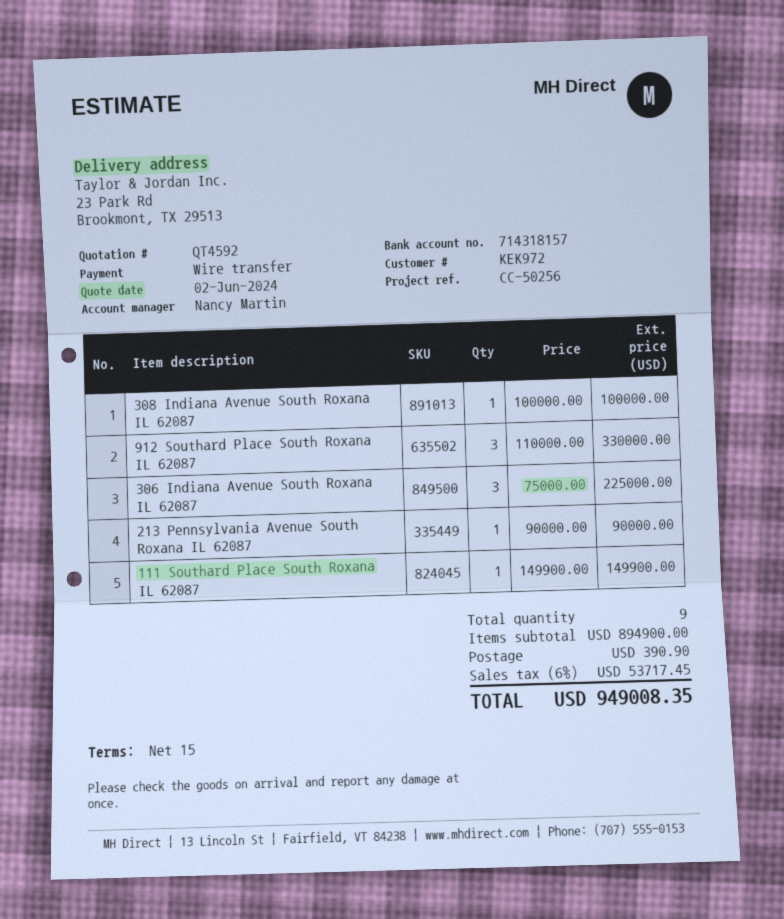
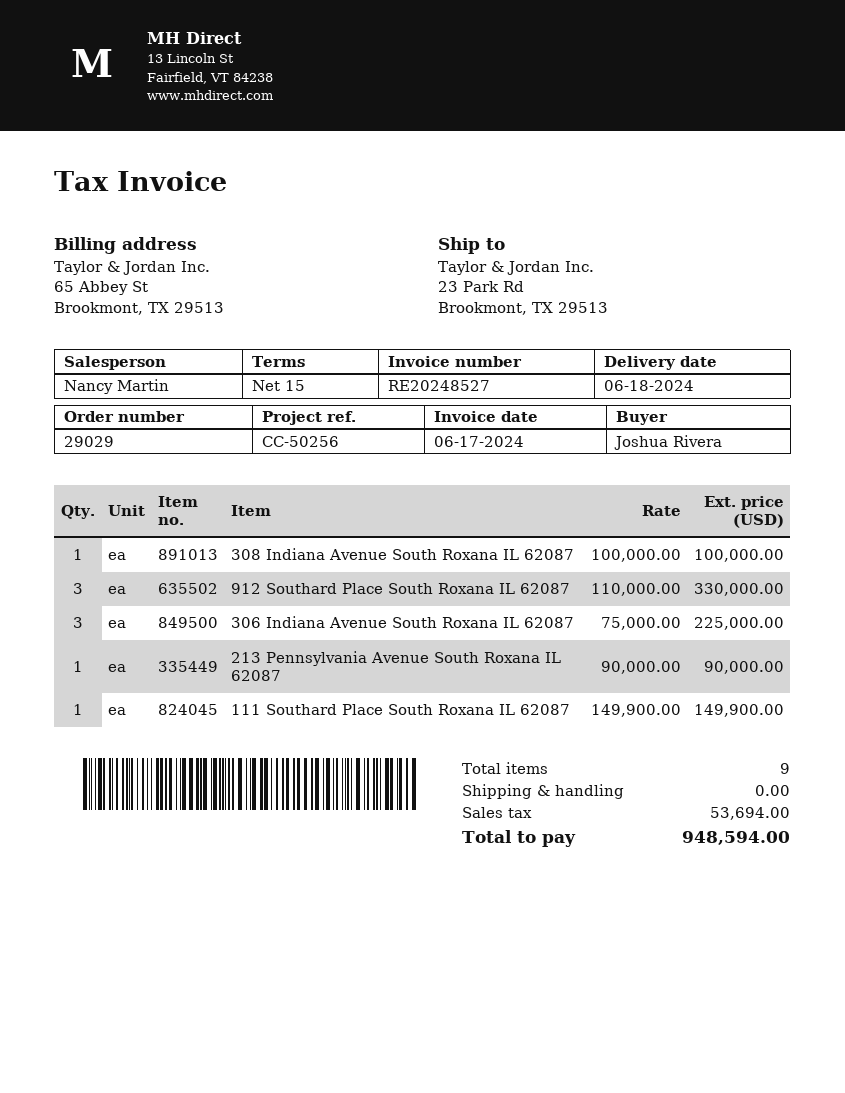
shipping: 390.90 -> 0.00
tax: 53717.45 -> 53694.00
total: 949008.35 -> 948594.00

